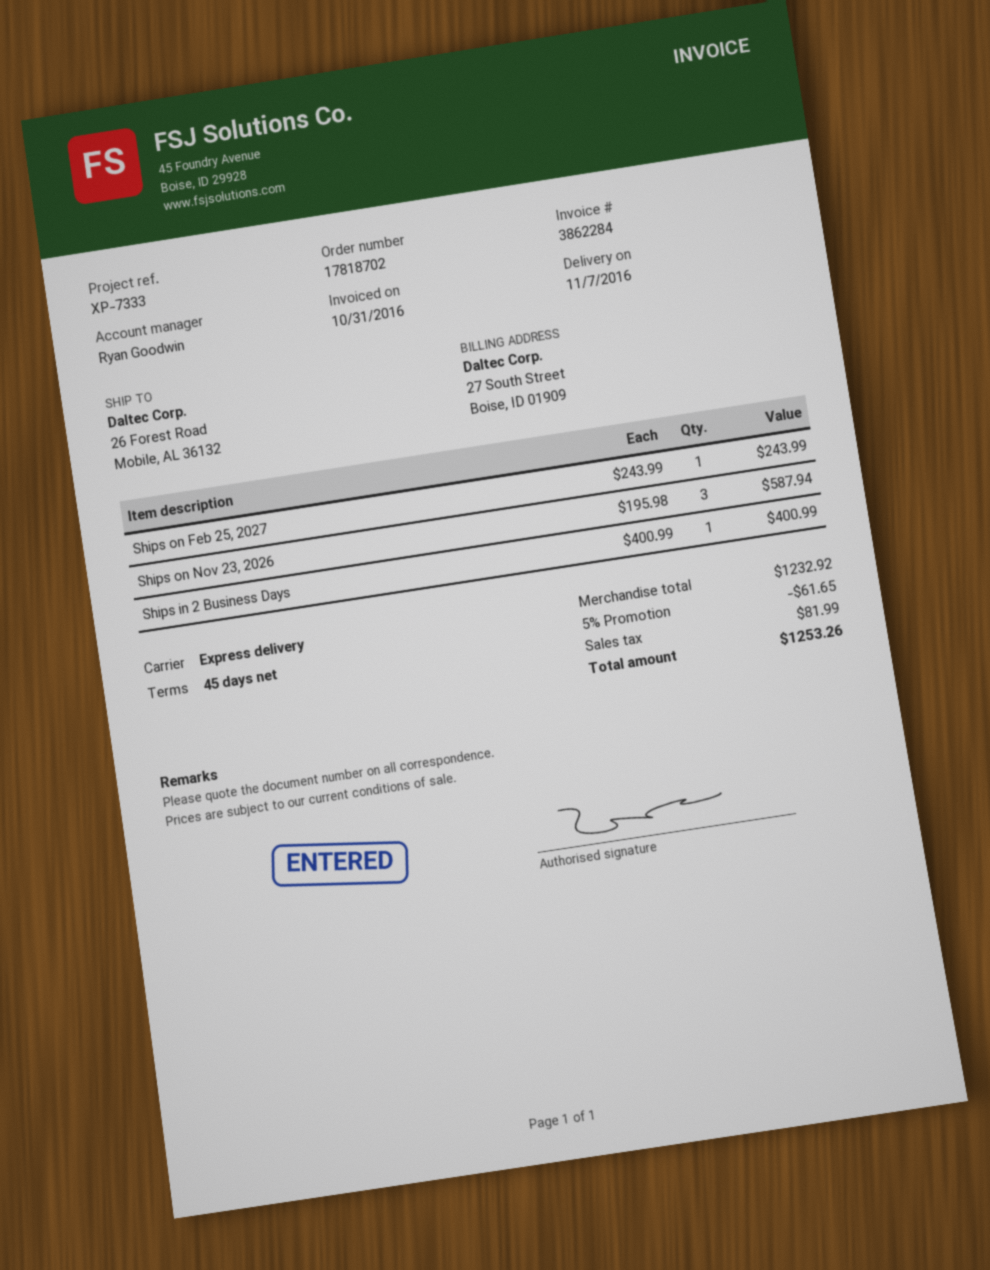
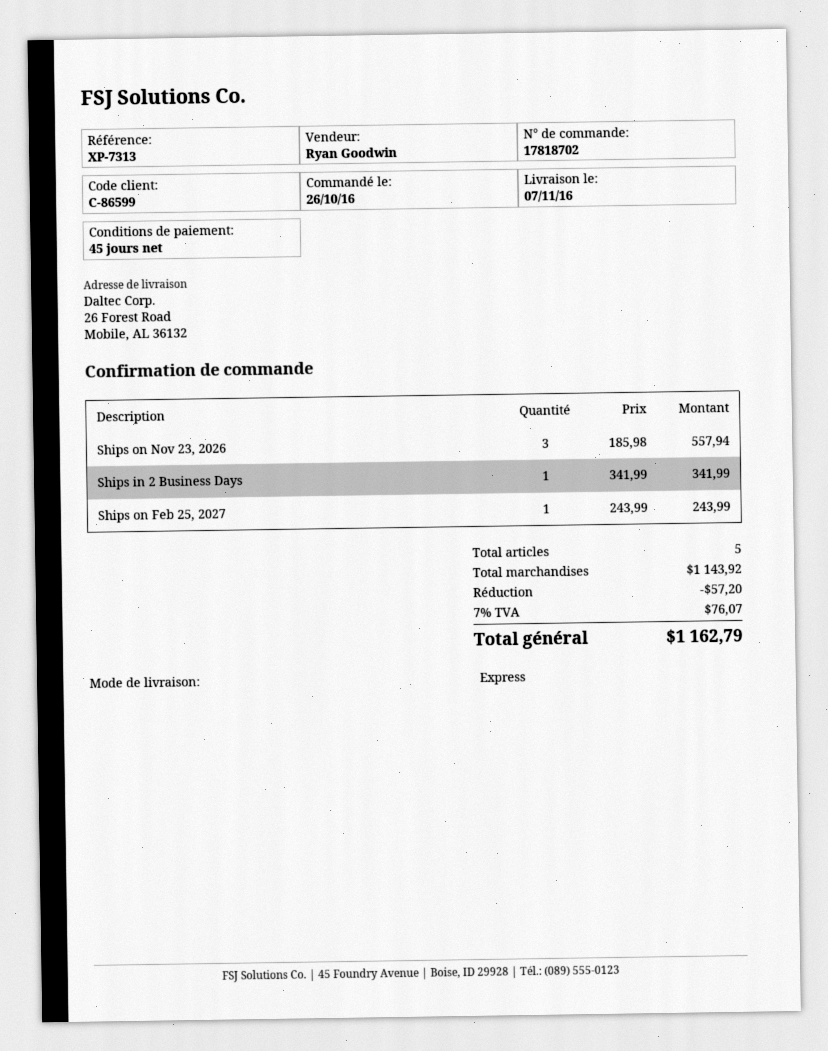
reference: XP-7333 -> XP-7313
Ships on Nov 23, 2026: 3 x 195.98 = 587.94 -> 3 x 185.98 = 557.94
Ships in 2 Business Days: 1 x 400.99 = 400.99 -> 1 x 341.99 = 341.99
subtotal: 1232.92 -> 1143.92
discount: 61.65 -> 57.20
tax: 81.99 -> 76.07
total: 1253.26 -> 1162.79

